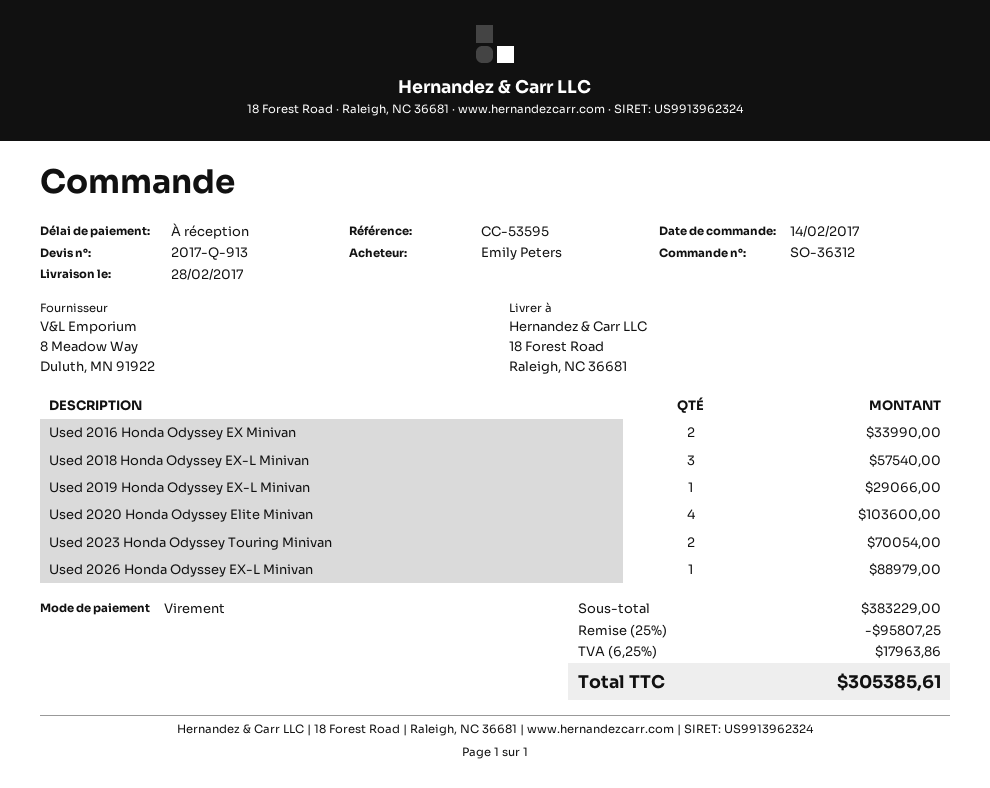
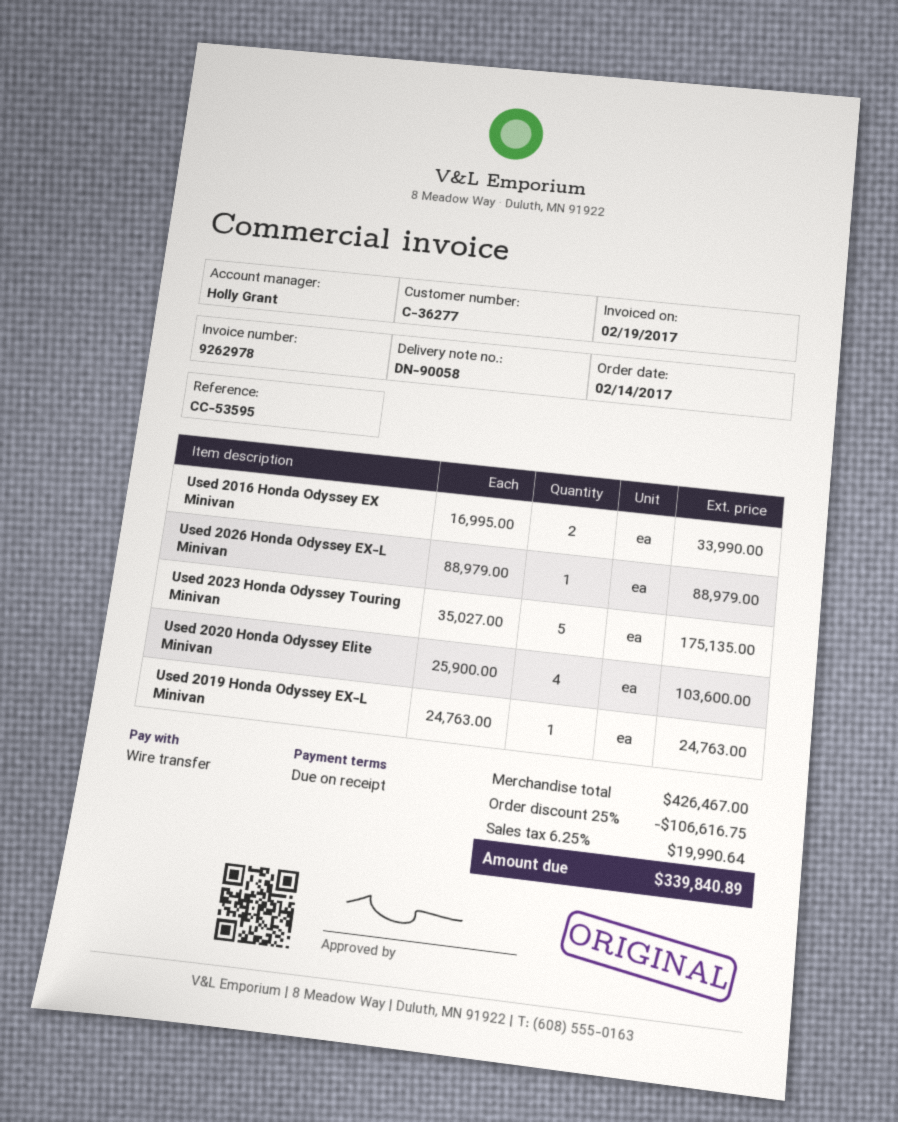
Used 2018 Honda Odyssey EX-L Minivan: 3 for 57540.00 -> none
Used 2019 Honda Odyssey EX-L Minivan: 1 for 29066.00 -> 1 for 24763.00
Used 2023 Honda Odyssey Touring Minivan: 2 for 70054.00 -> 5 for 175135.00
subtotal: 383229.00 -> 426467.00
discount: 25% = 95807.25 -> 25% = 106616.75
tax: 6.25% = 17963.86 -> 6.25% = 19990.64
total: 305385.61 -> 339840.89

